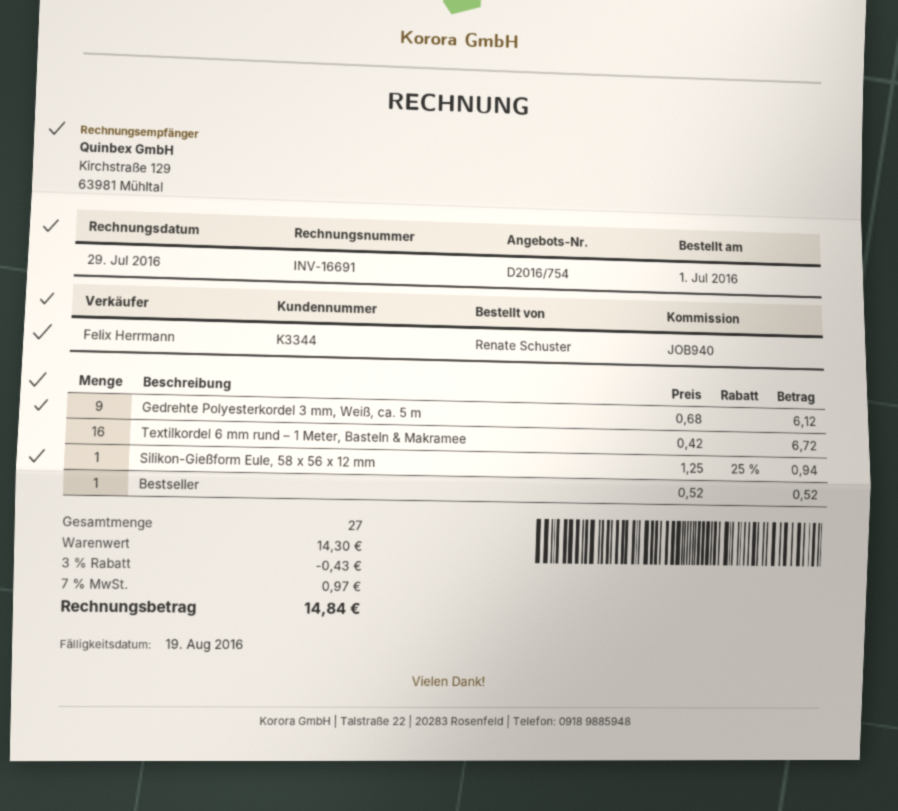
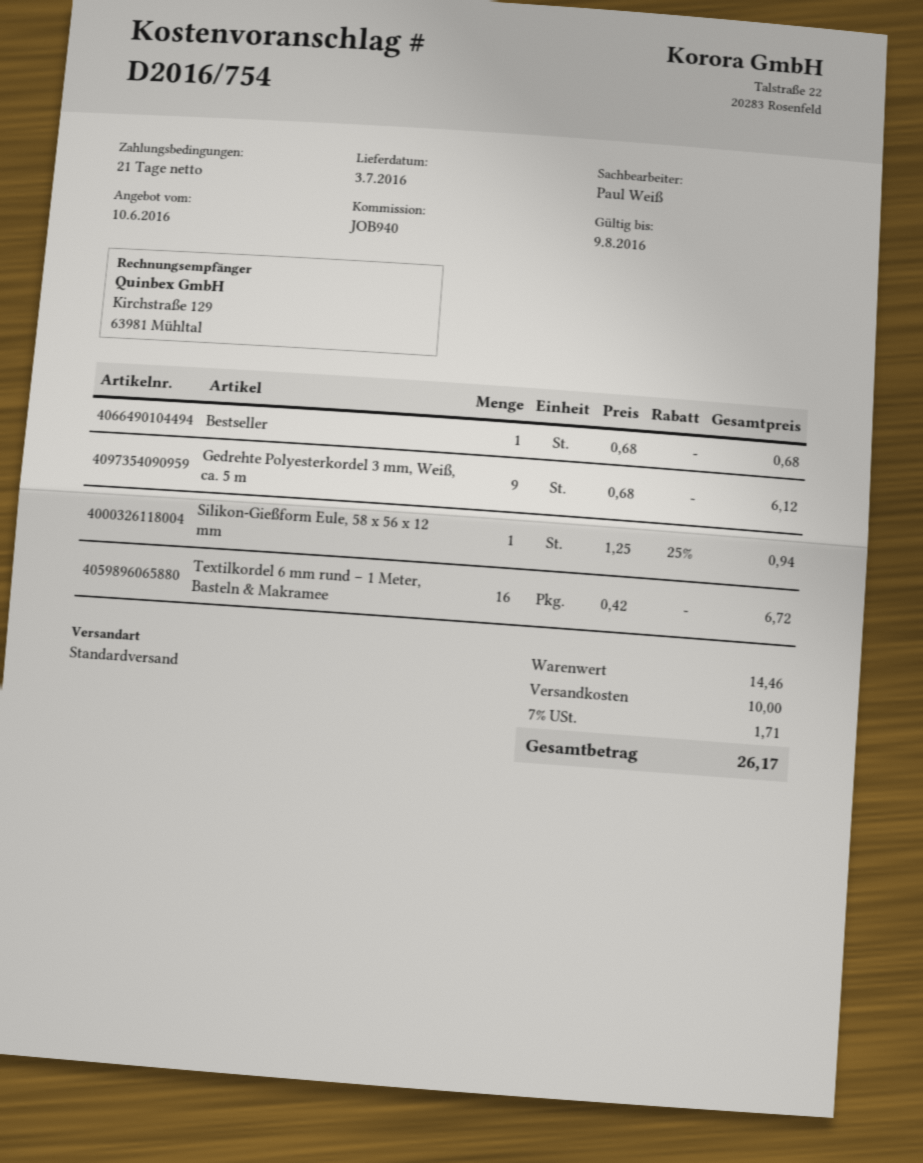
sales rep: Felix Herrmann -> Paul Weiß
Bestseller: 1 x 0.52 = 0.52 -> 1 x 0.68 = 0.68
subtotal: 14.30 -> 14.46
discount: 3% = 0.43 -> none
shipping: none -> 10.00
tax: 7% = 0.97 -> 7% = 1.71
total: 14.84 -> 26.17

